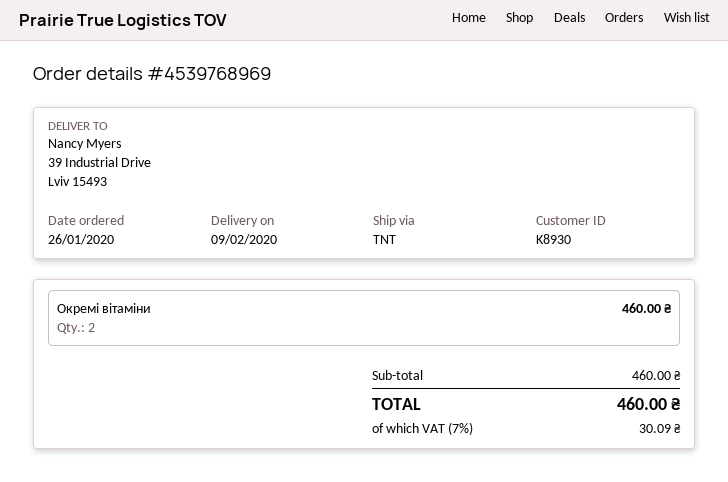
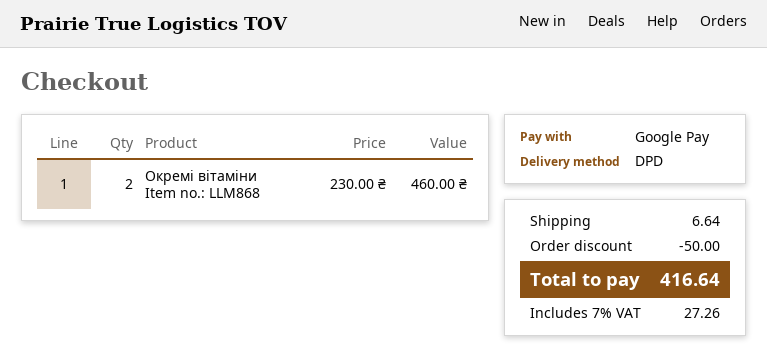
shipping method: TNT -> DPD
discount: none -> 50.00
shipping: none -> 6.64
tax: 7% = 30.09 -> 7% = 27.26
total: 460.00 -> 416.64

